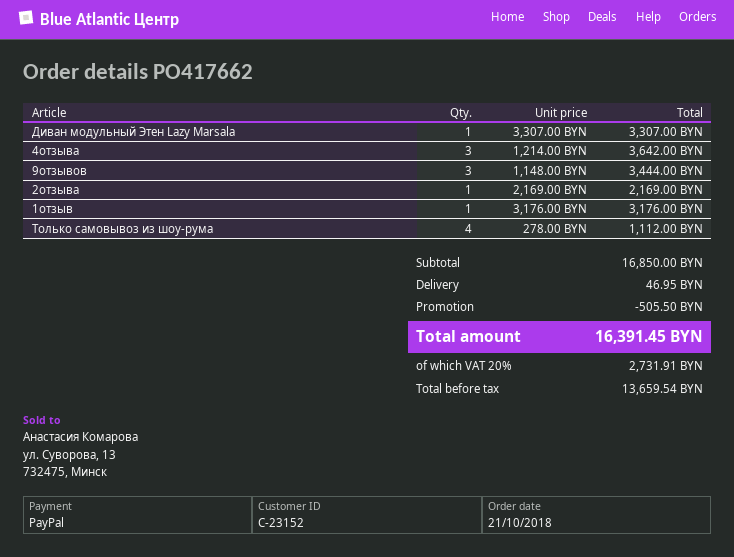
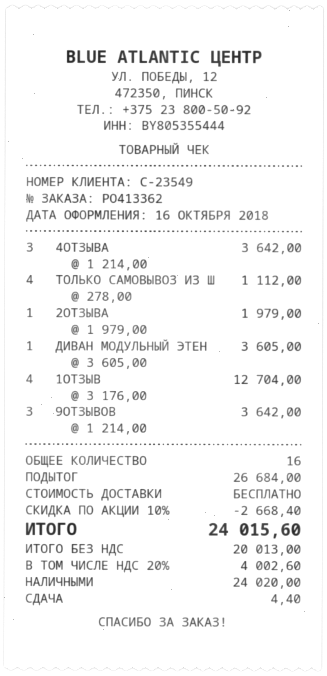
order number: PO417662 -> PO413362
order date: 2018-10-21 -> 2018-10-16
customer number: C-23152 -> C-23549
payment method: PayPal -> cash
Диван модульный Этен Lazy Marsala: 1 x 3307.00 = 3307.00 -> 1 x 3605.00 = 3605.00
9отзывов: 3 x 1148.00 = 3444.00 -> 3 x 1214.00 = 3642.00
2отзыва: 1 x 2169.00 = 2169.00 -> 1 x 1979.00 = 1979.00
1отзыв: 1 x 3176.00 = 3176.00 -> 4 x 3176.00 = 12704.00
subtotal: 16850.00 -> 26684.00
discount: 505.50 -> 2668.40
shipping: 46.95 -> 0.00
net: 13659.54 -> 20013.00
tax: 20% = 2731.91 -> 20% = 4002.60
total: 16391.45 -> 24015.60

